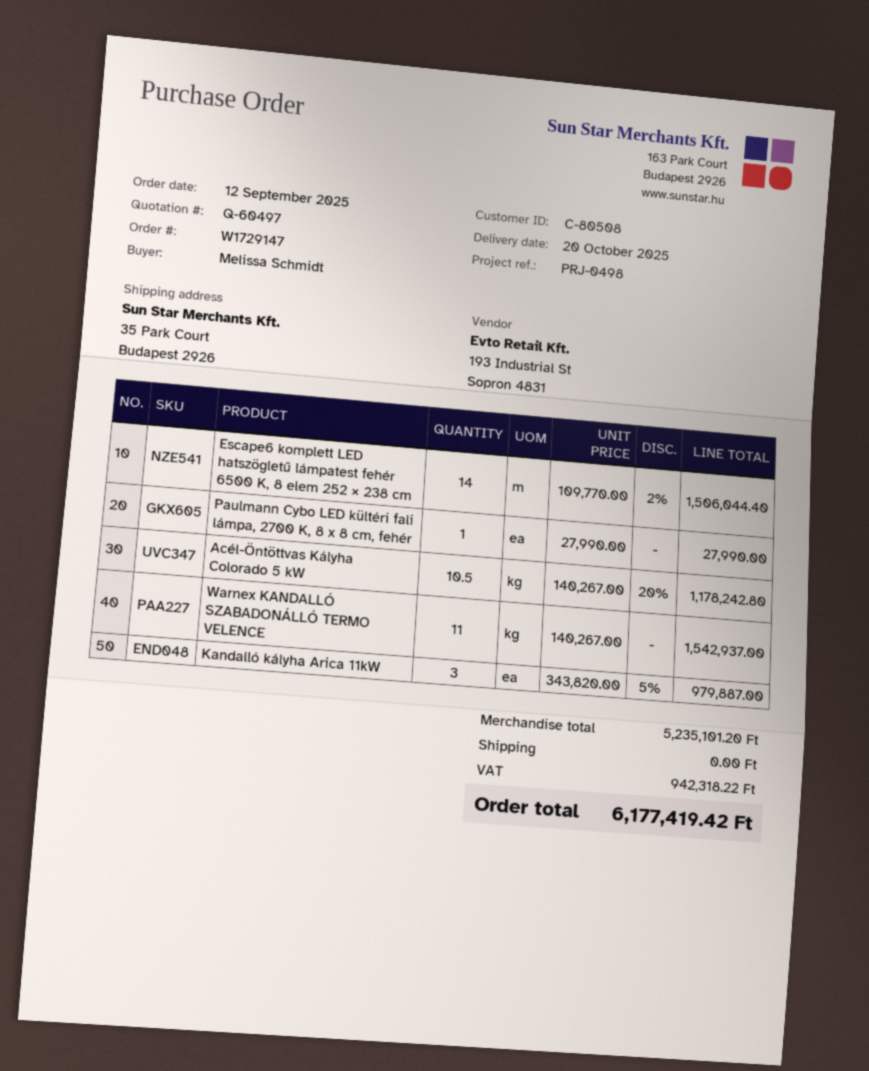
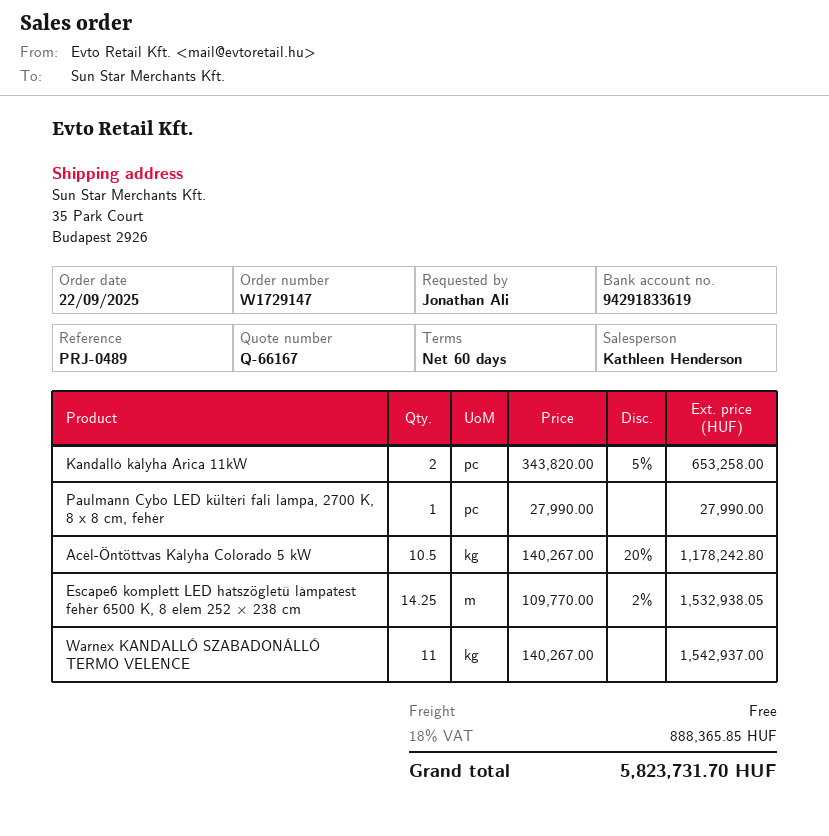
quote number: Q-60497 -> Q-66167
order date: 2025-09-12 -> 2025-09-22
reference: PRJ-0498 -> PRJ-0489
ordered by: Melissa Schmidt -> Jonathan Ali
Escape6 komplett LED hatszögletű lámpatest fehér 6500 K, 8 elem 252 × 238 cm: 14 x 109770.00 - 2% = 1506044.40 -> 14.25 x 109770.00 - 2% = 1532938.05
Kandalló kályha Arica 11kW: 3 x 343820.00 - 5% = 979887.00 -> 2 x 343820.00 - 5% = 653258.00
tax: 942318.22 -> 888365.85
total: 6177419.42 -> 5823731.70

